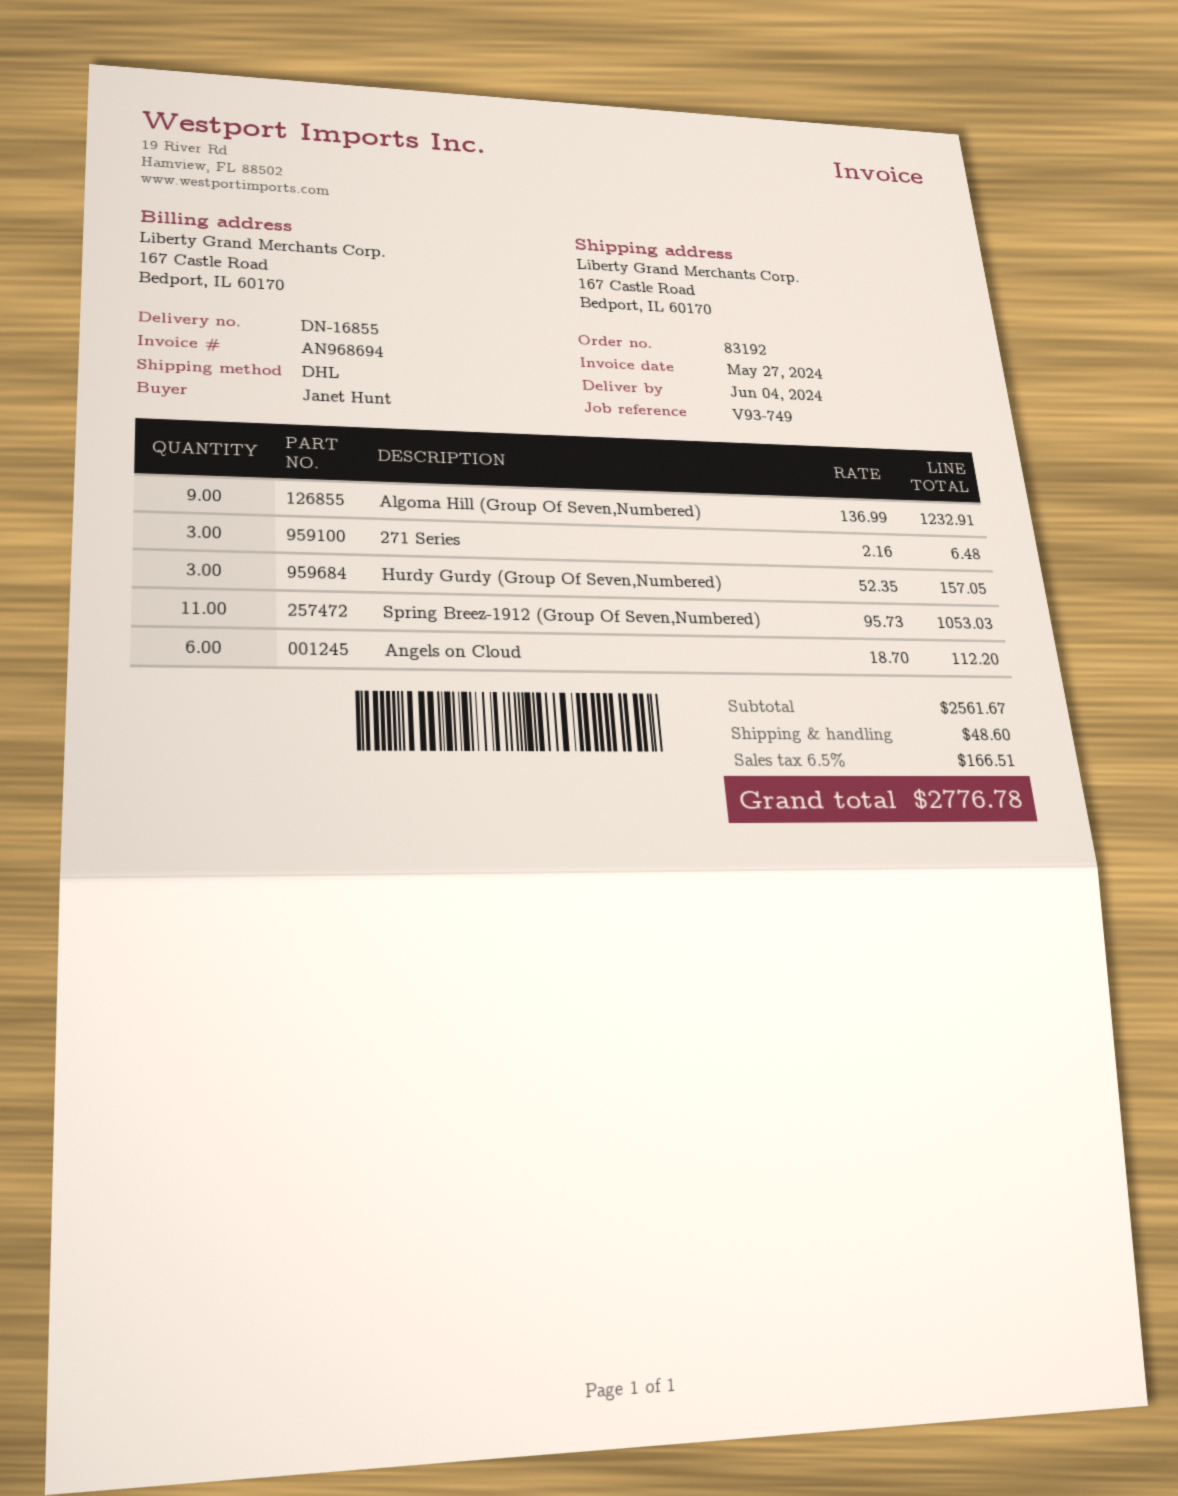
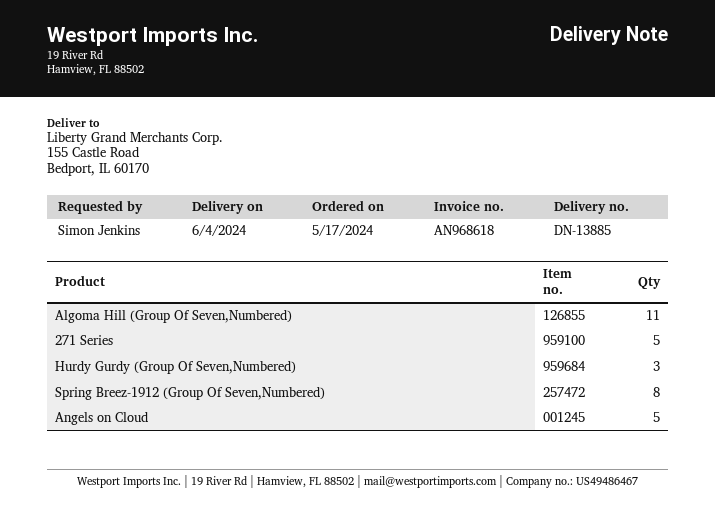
delivery note number: DN-16855 -> DN-13885
invoice number: AN968694 -> AN968618
ordered by: Janet Hunt -> Simon Jenkins
ship to: 167 Castle Road, Bedport, IL 60170 -> 155 Castle Road, Bedport, IL 60170
Algoma Hill (Group Of Seven,Numbered): 9 -> 11
271 Series: 3 -> 5
Spring Breez-1912 (Group Of Seven,Numbered): 11 -> 8
Angels on Cloud: 6 -> 5

